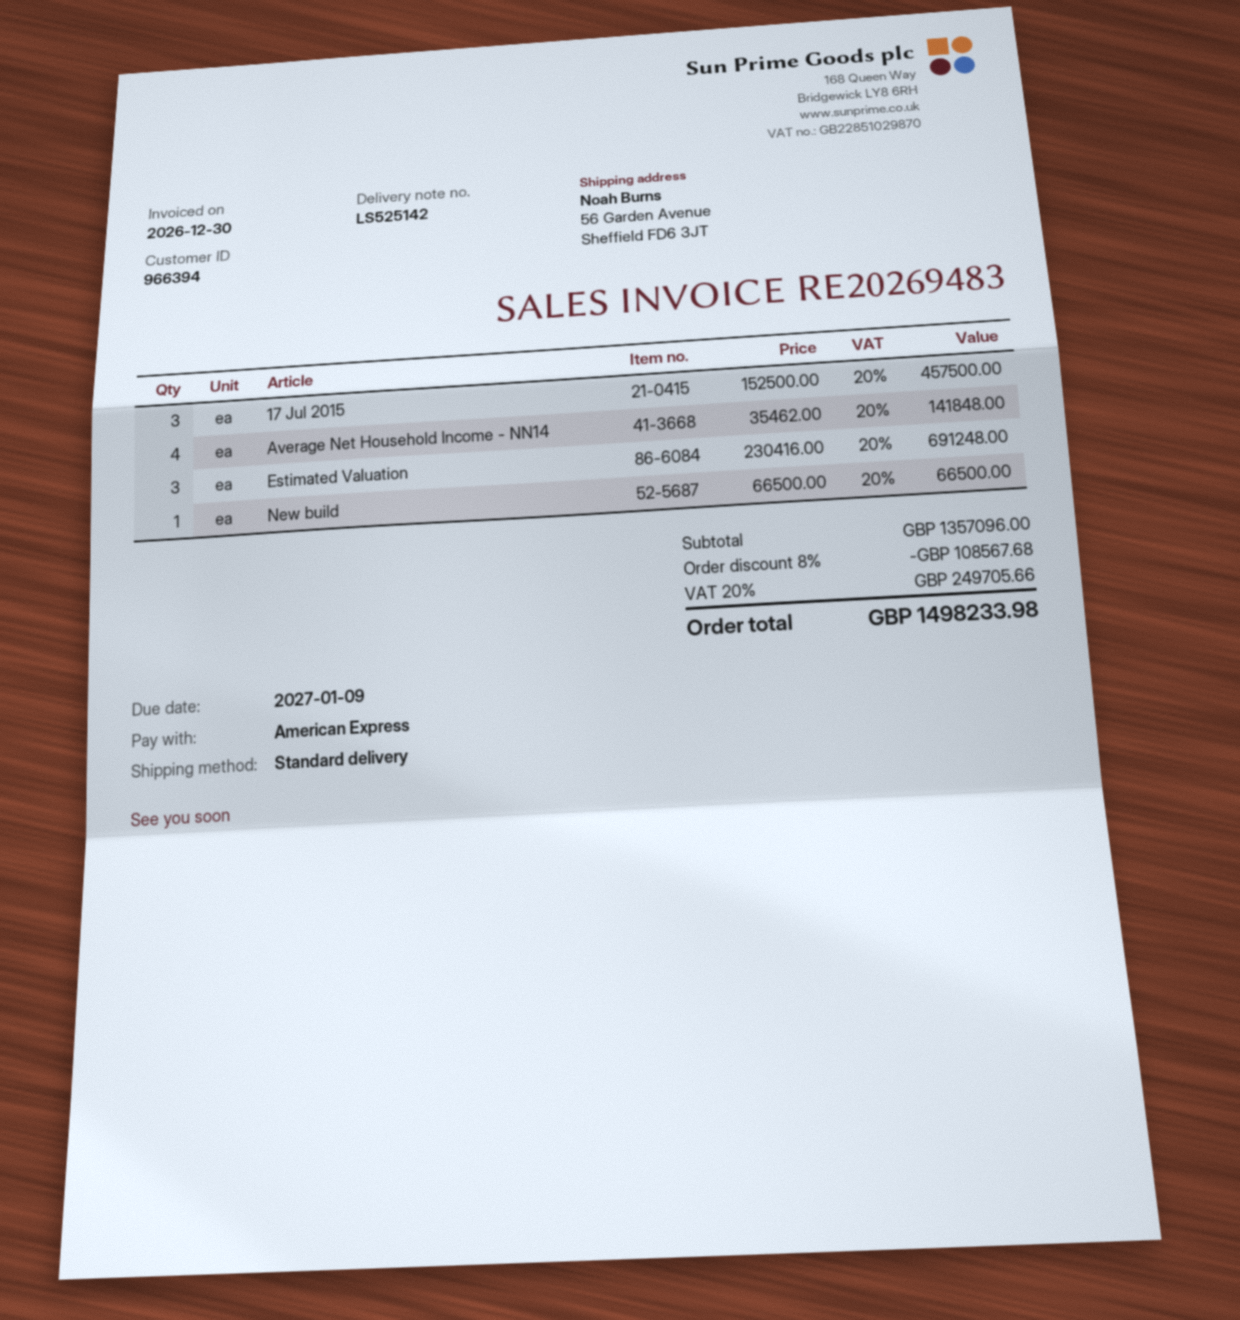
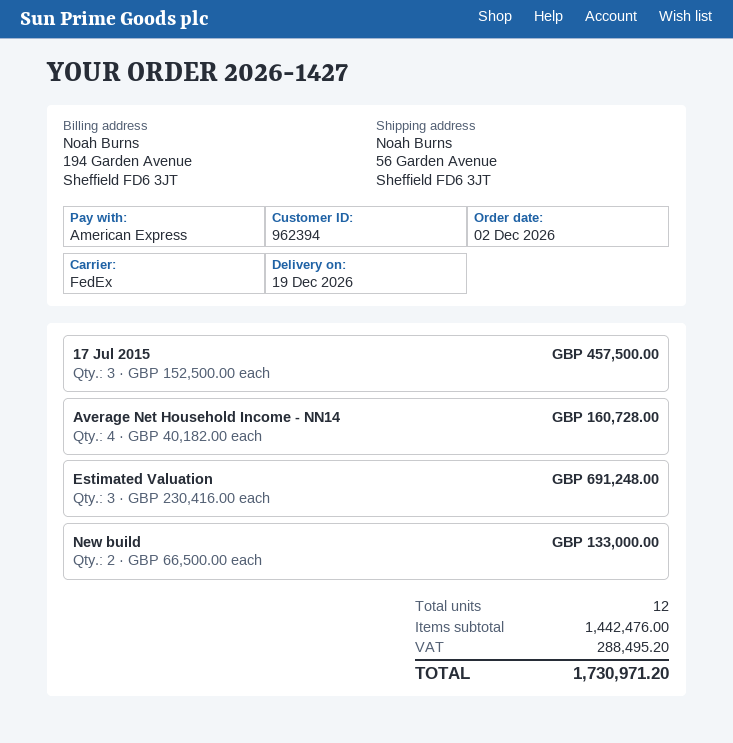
customer number: 966394 -> 962394
shipping method: standard -> FedEx
Average Net Household Income - NN14: 4 x 35462.00 = 141848.00 -> 4 x 40182.00 = 160728.00
New build: 1 x 66500.00 = 66500.00 -> 2 x 66500.00 = 133000.00
subtotal: 1357096.00 -> 1442476.00
discount: 8% = 108567.68 -> none
tax: 249705.66 -> 288495.20
total: 1498233.98 -> 1730971.20

